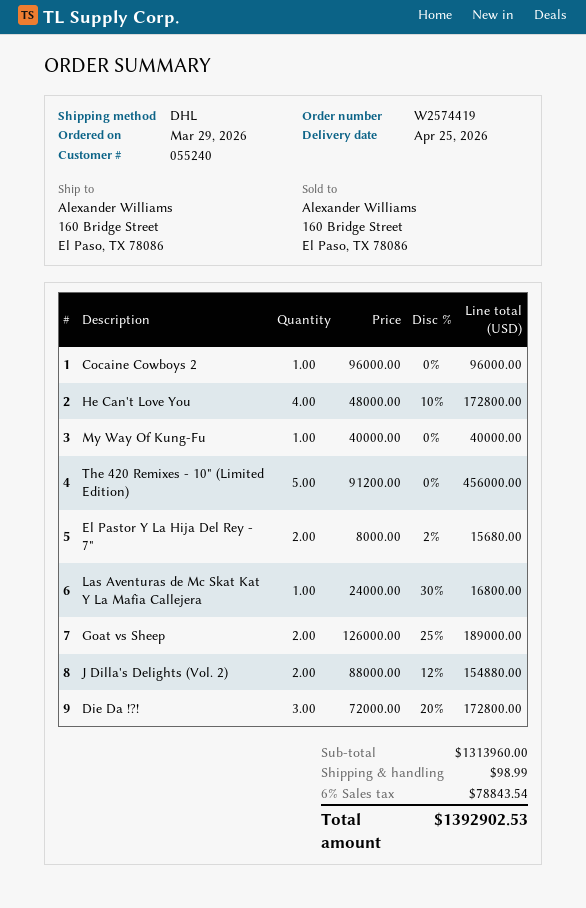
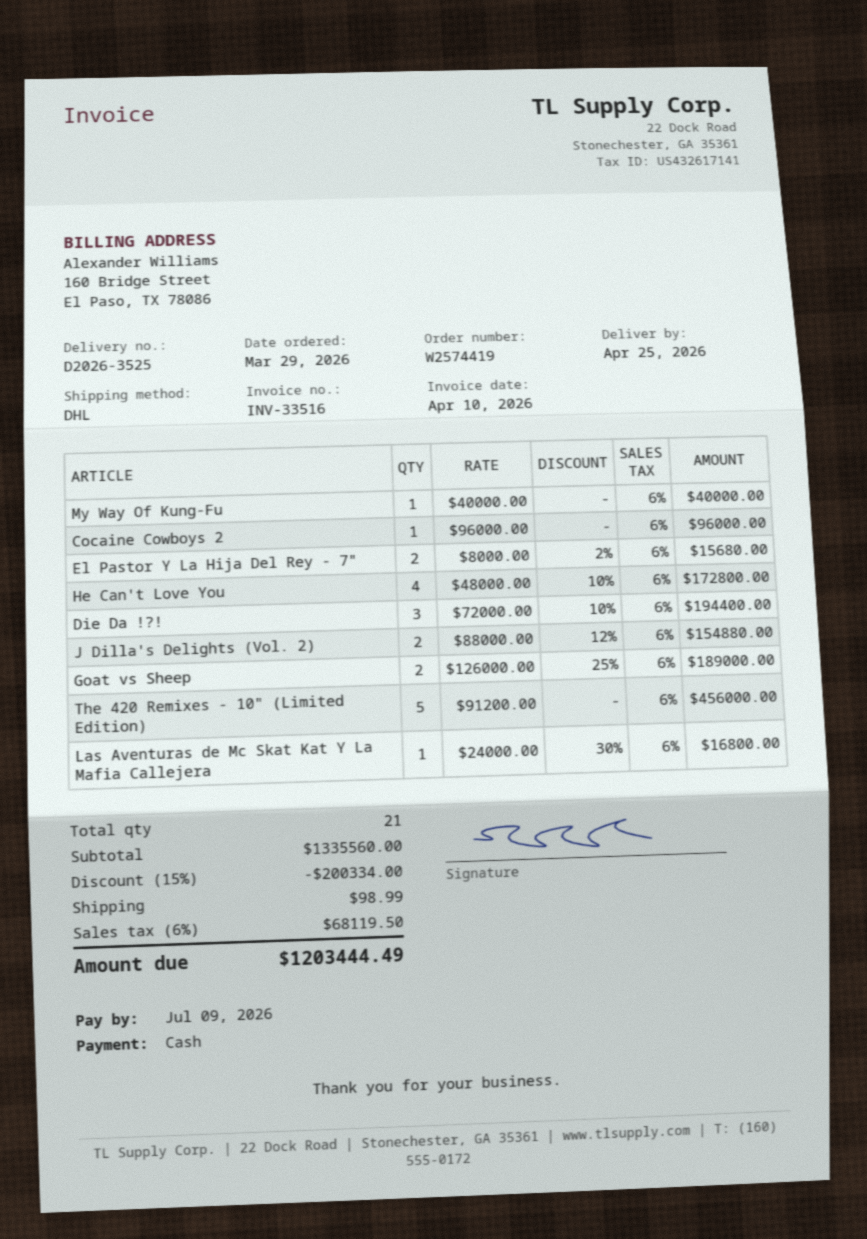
Die Da !?!: 3 x 72000.00 - 20% = 172800.00 -> 3 x 72000.00 - 10% = 194400.00
subtotal: 1313960.00 -> 1335560.00
discount: none -> 15% = 200334.00
tax: 6% = 78843.54 -> 6% = 68119.50
total: 1392902.53 -> 1203444.49

